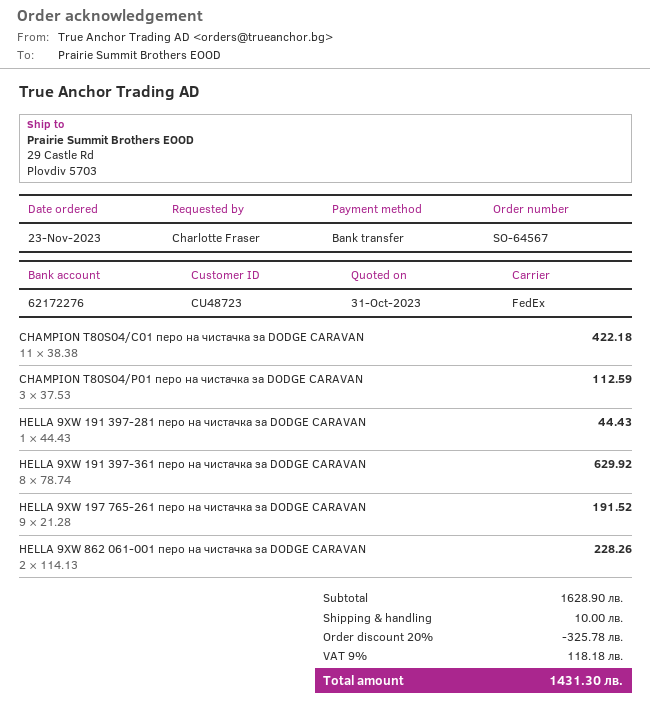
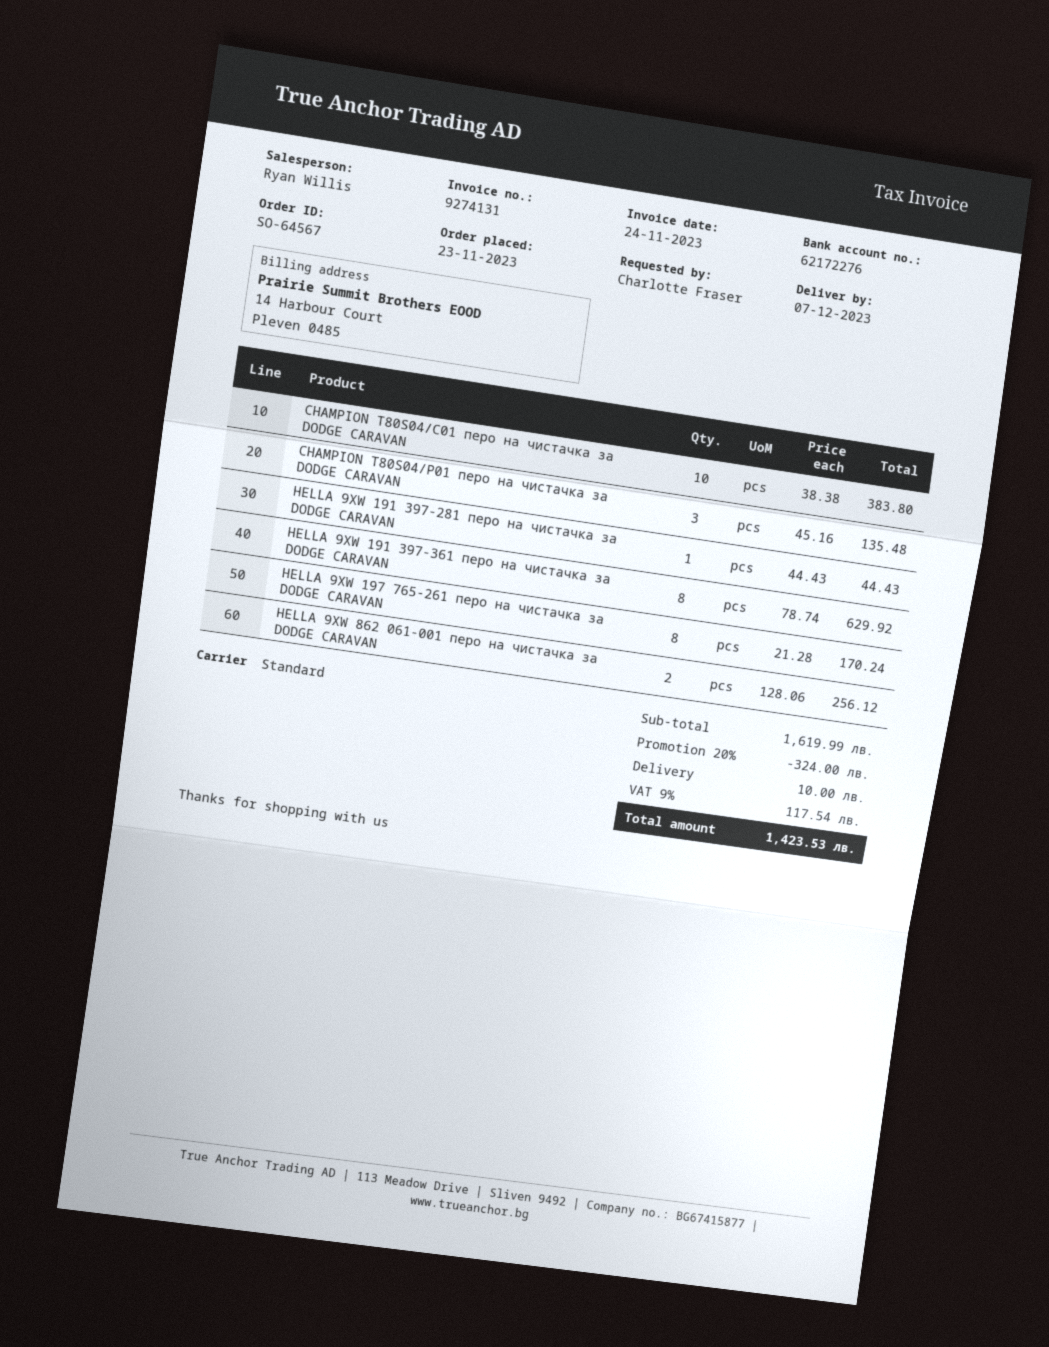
shipping method: FedEx -> standard
CHAMPION T80S04/C01 перо на чистачка за DODGE CARAVAN: 11 x 38.38 = 422.18 -> 10 x 38.38 = 383.80
CHAMPION T80S04/P01 перо на чистачка за DODGE CARAVAN: 3 x 37.53 = 112.59 -> 3 x 45.16 = 135.48
HELLA 9XW 197 765-261 перо на чистачка за DODGE CARAVAN: 9 x 21.28 = 191.52 -> 8 x 21.28 = 170.24
HELLA 9XW 862 061-001 перо на чистачка за DODGE CARAVAN: 2 x 114.13 = 228.26 -> 2 x 128.06 = 256.12
subtotal: 1628.90 -> 1619.99
discount: 20% = 325.78 -> 20% = 324.00
tax: 9% = 118.18 -> 9% = 117.54
total: 1431.30 -> 1423.53

